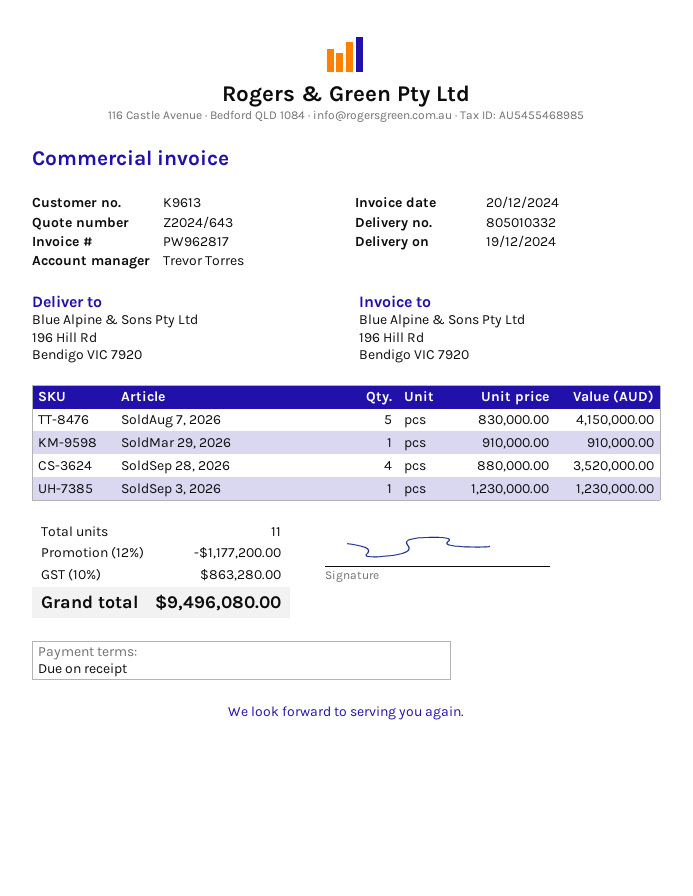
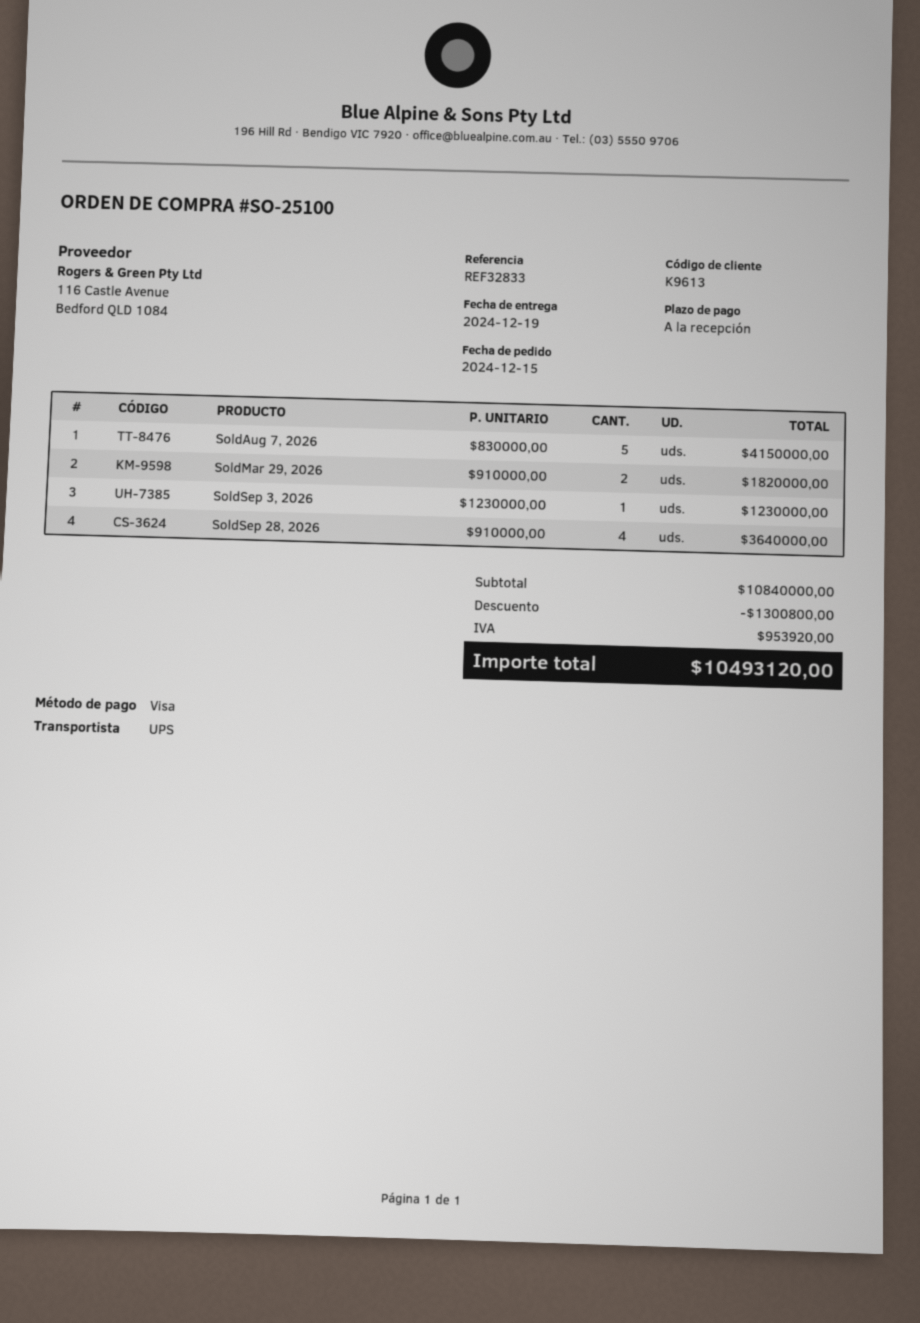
SoldMar 29, 2026: 1 x 910000.00 = 910000.00 -> 2 x 910000.00 = 1820000.00
SoldSep 28, 2026: 4 x 880000.00 = 3520000.00 -> 4 x 910000.00 = 3640000.00
discount: 1177200.00 -> 1300800.00
tax: 863280.00 -> 953920.00
total: 9496080.00 -> 10493120.00

